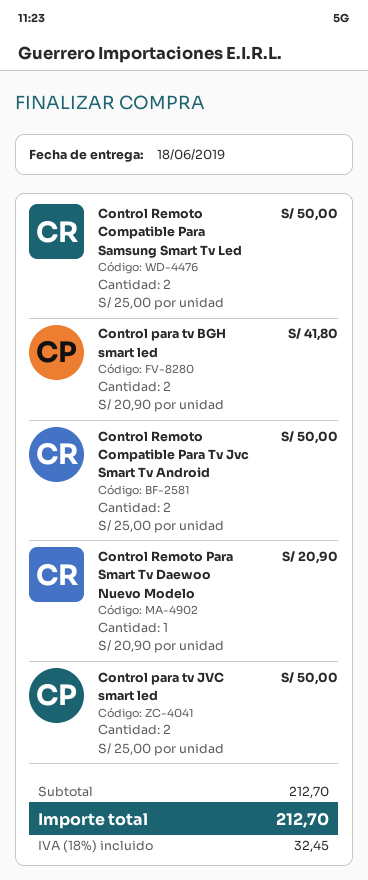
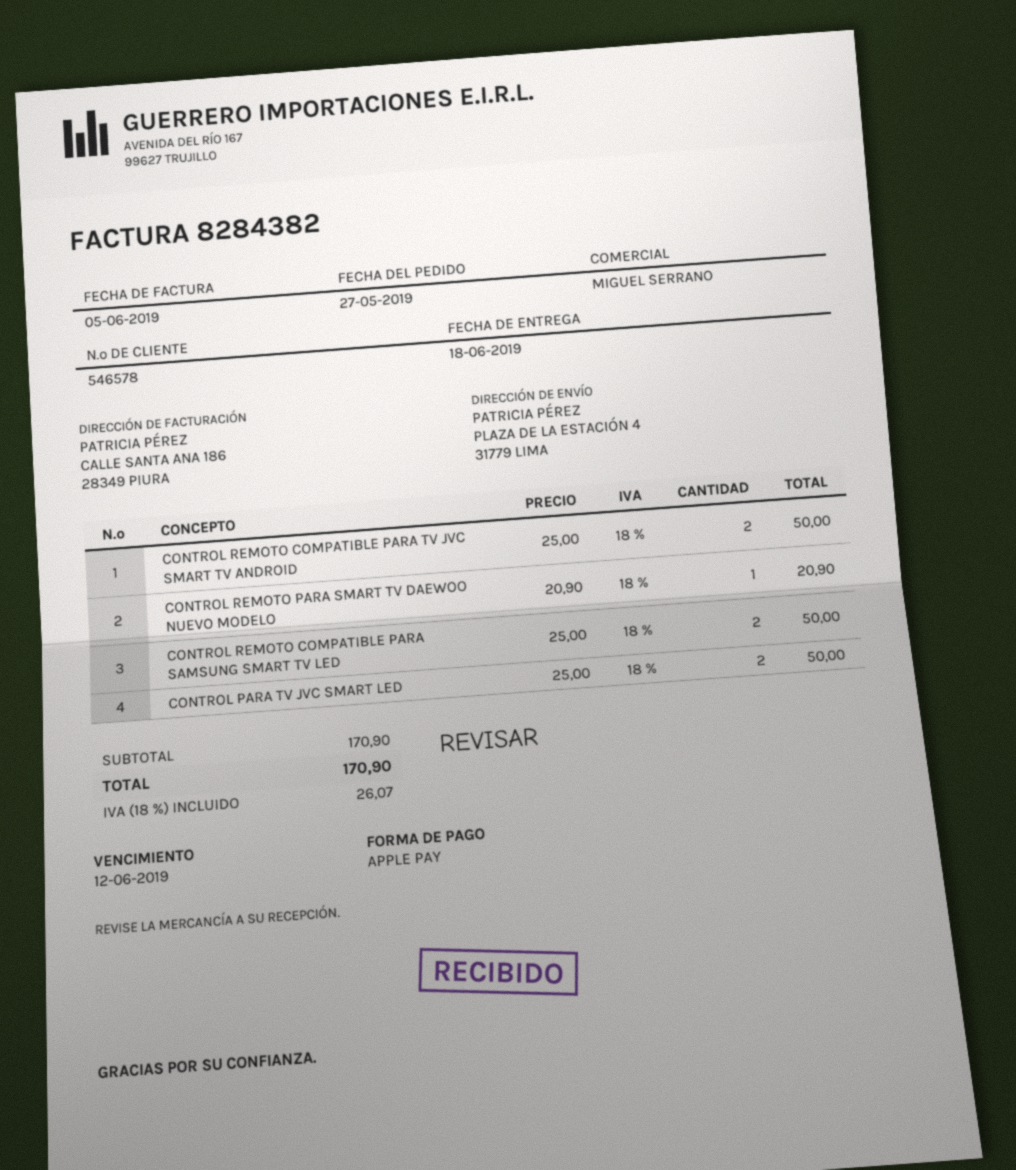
Control para tv BGH smart led: 2 x 20.90 = 41.80 -> none
subtotal: 212.70 -> 170.90
tax: 18% = 32.45 -> 18% = 26.07
total: 212.70 -> 170.90

